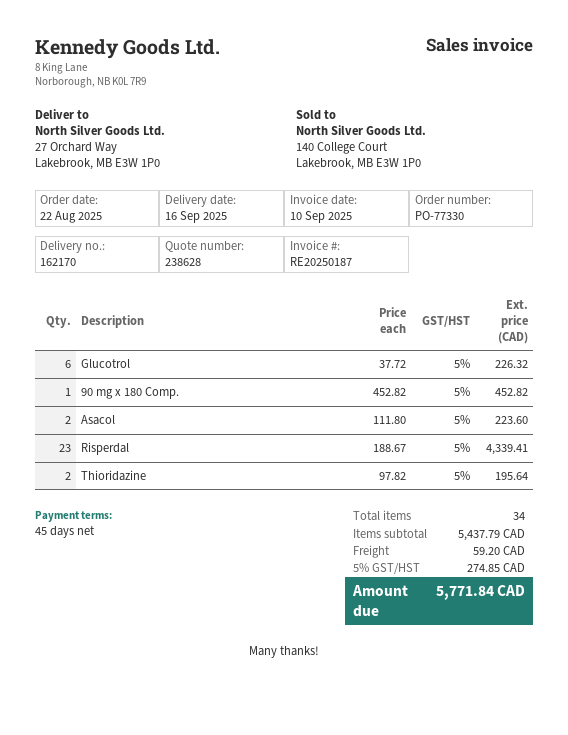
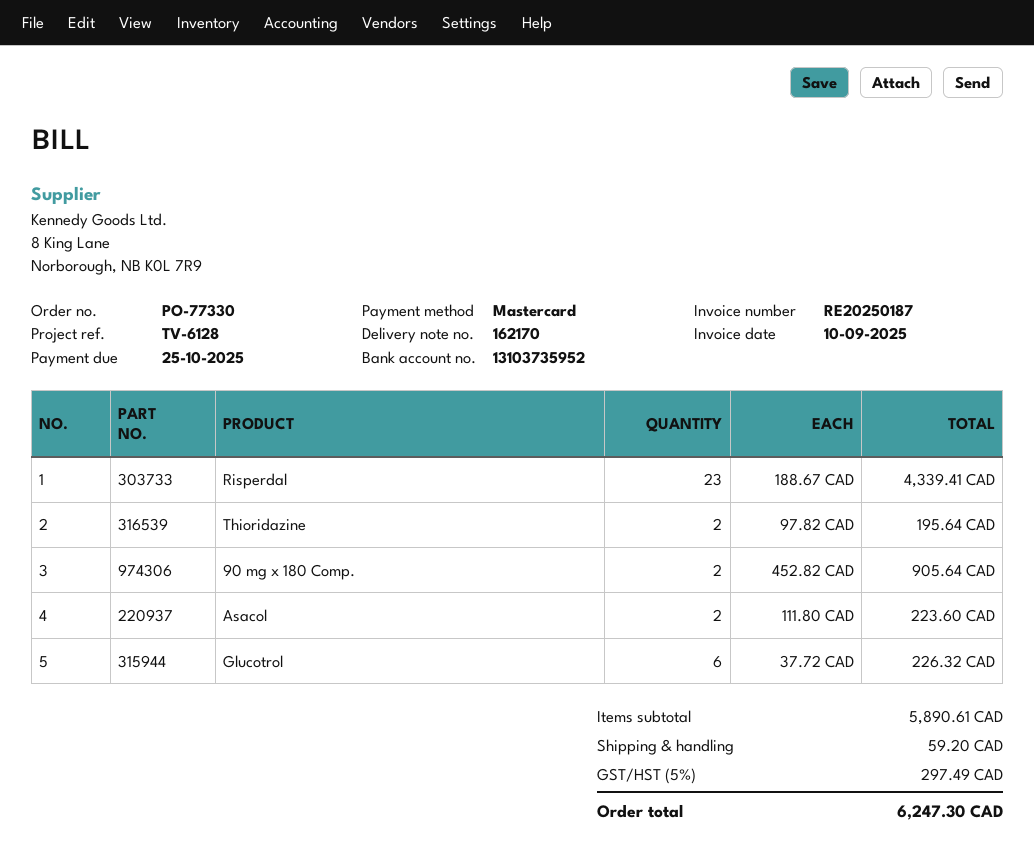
90 mg x 180 Comp.: 1 x 452.82 = 452.82 -> 2 x 452.82 = 905.64
subtotal: 5437.79 -> 5890.61
tax: 5% = 274.85 -> 5% = 297.49
total: 5771.84 -> 6247.30

